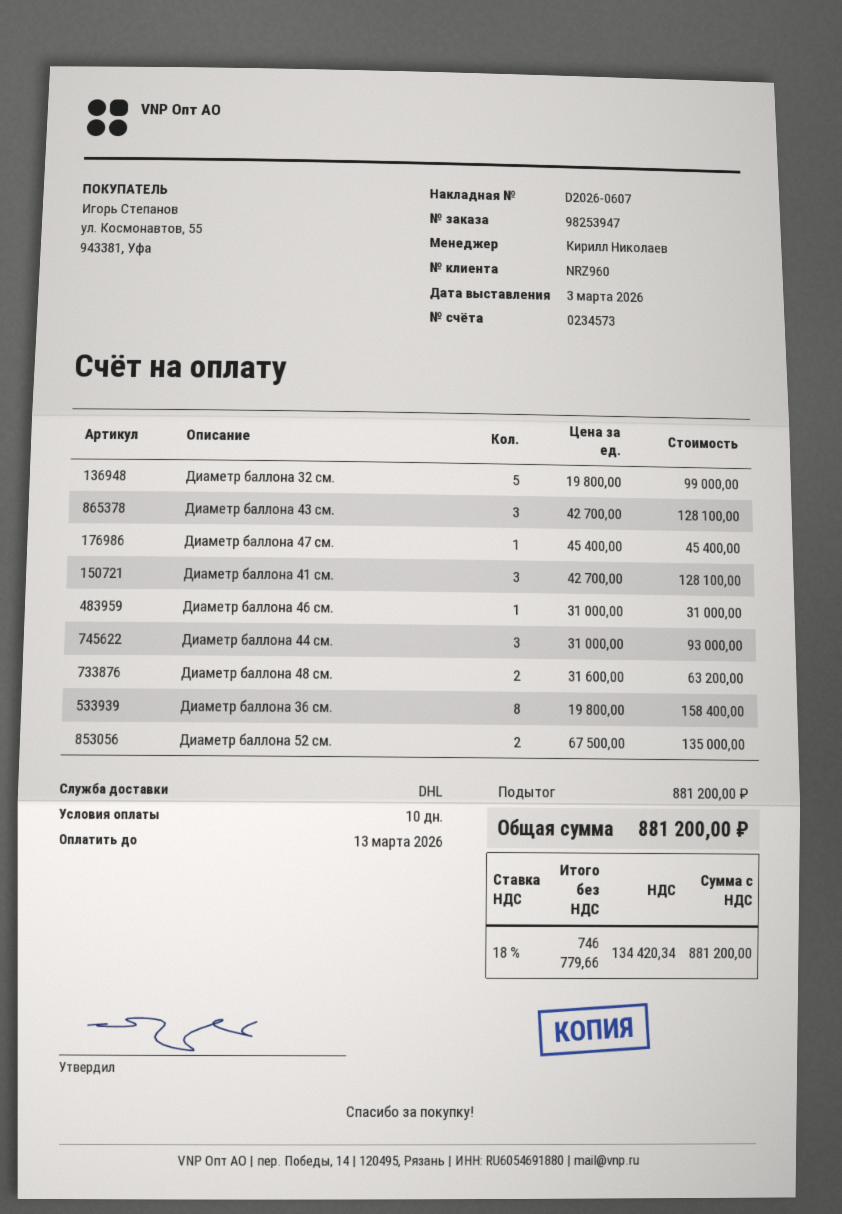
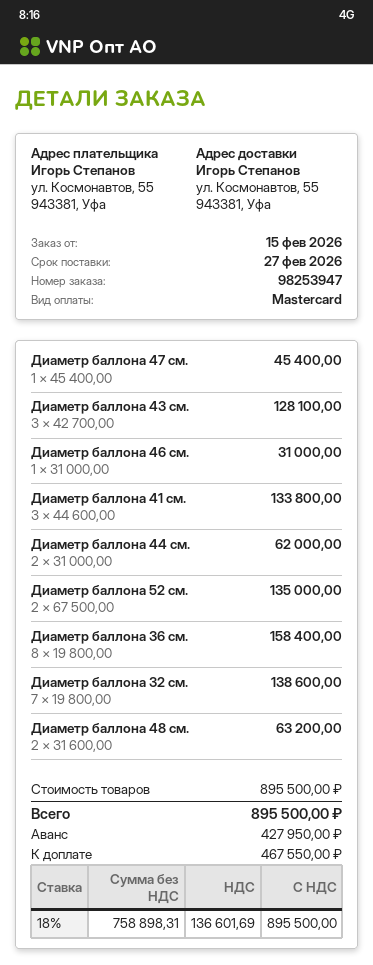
Диаметр баллона 32 см.: 5 x 19800.00 = 99000.00 -> 7 x 19800.00 = 138600.00
Диаметр баллона 41 см.: 3 x 42700.00 = 128100.00 -> 3 x 44600.00 = 133800.00
Диаметр баллона 44 см.: 3 x 31000.00 = 93000.00 -> 2 x 31000.00 = 62000.00
subtotal: 881200.00 -> 895500.00
net: 746779.66 -> 758898.31
tax: 18% = 134420.34 -> 18% = 136601.69
total: 881200.00 -> 895500.00

